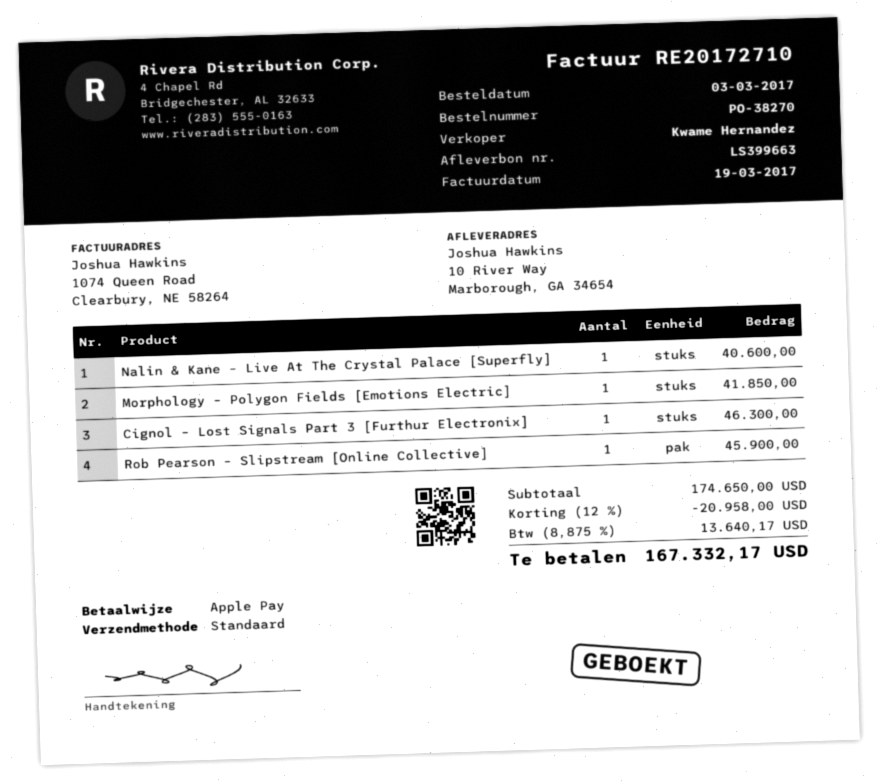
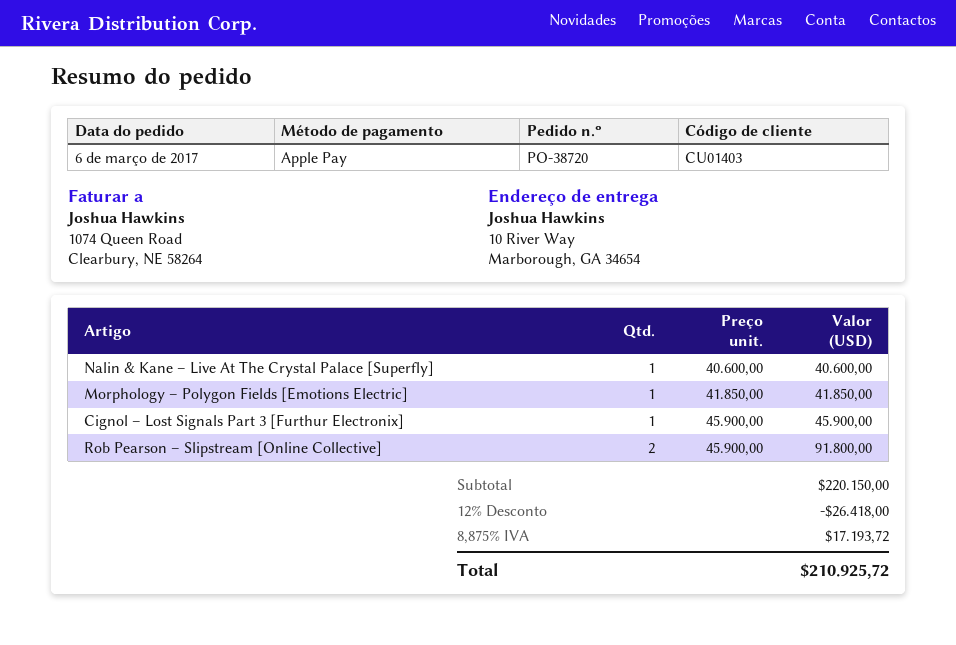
order number: PO-38270 -> PO-38720
order date: 2017-03-03 -> 2017-03-06
Cignol – Lost Signals Part 3 [Furthur Electronix]: 1 for 46300.00 -> 1 for 45900.00
Rob Pearson – Slipstream [Online Collective]: 1 for 45900.00 -> 2 for 91800.00
subtotal: 174650.00 -> 220150.00
discount: 12% = 20958.00 -> 12% = 26418.00
tax: 8.875% = 13640.17 -> 8.875% = 17193.72
total: 167332.17 -> 210925.72

